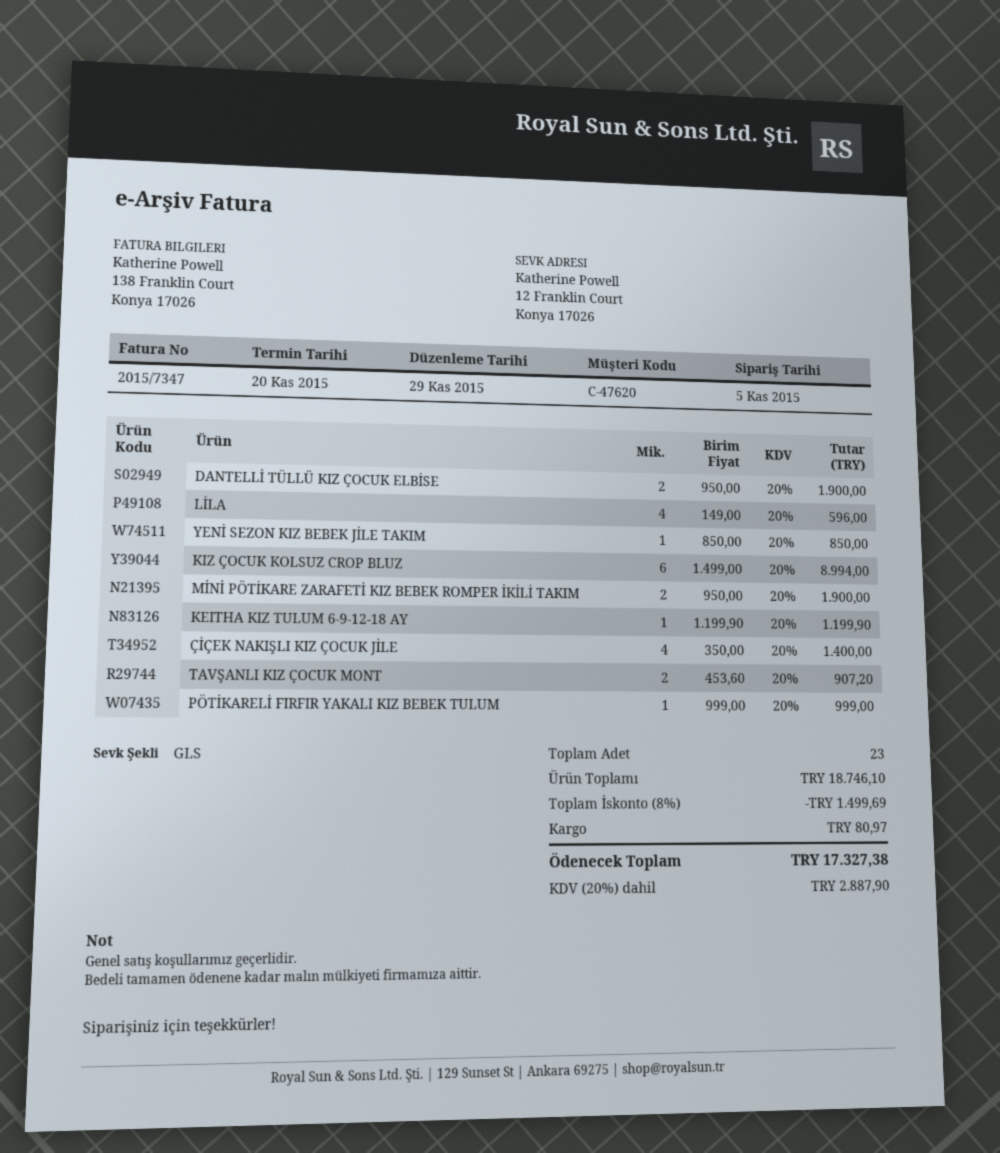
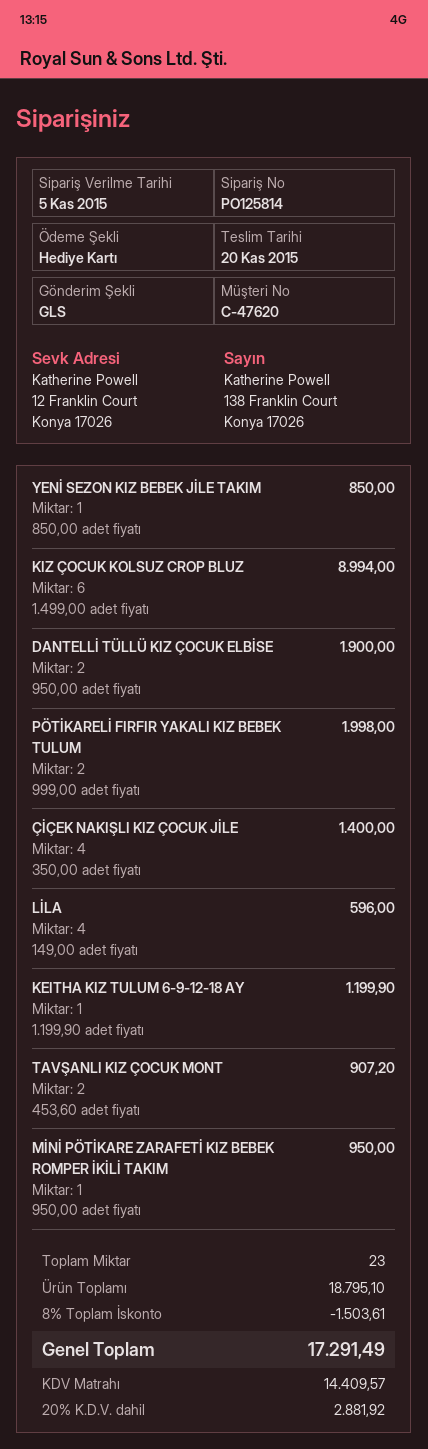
MİNİ PÖTİKARE ZARAFETİ KIZ BEBEK ROMPER İKİLİ TAKIM: 2 x 950.00 = 1900.00 -> 1 x 950.00 = 950.00
PÖTİKARELİ FIRFIR YAKALI KIZ BEBEK TULUM: 1 x 999.00 = 999.00 -> 2 x 999.00 = 1998.00
subtotal: 18746.10 -> 18795.10
discount: 8% = 1499.69 -> 8% = 1503.61
shipping: 80.97 -> none
tax: 20% = 2887.90 -> 20% = 2881.92
total: 17327.38 -> 17291.49

